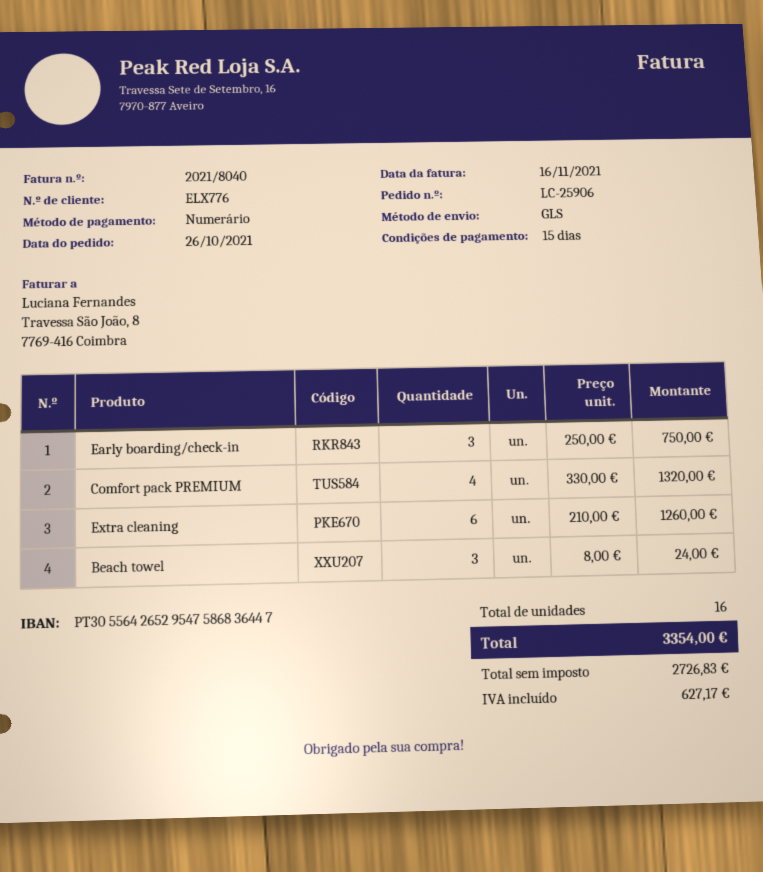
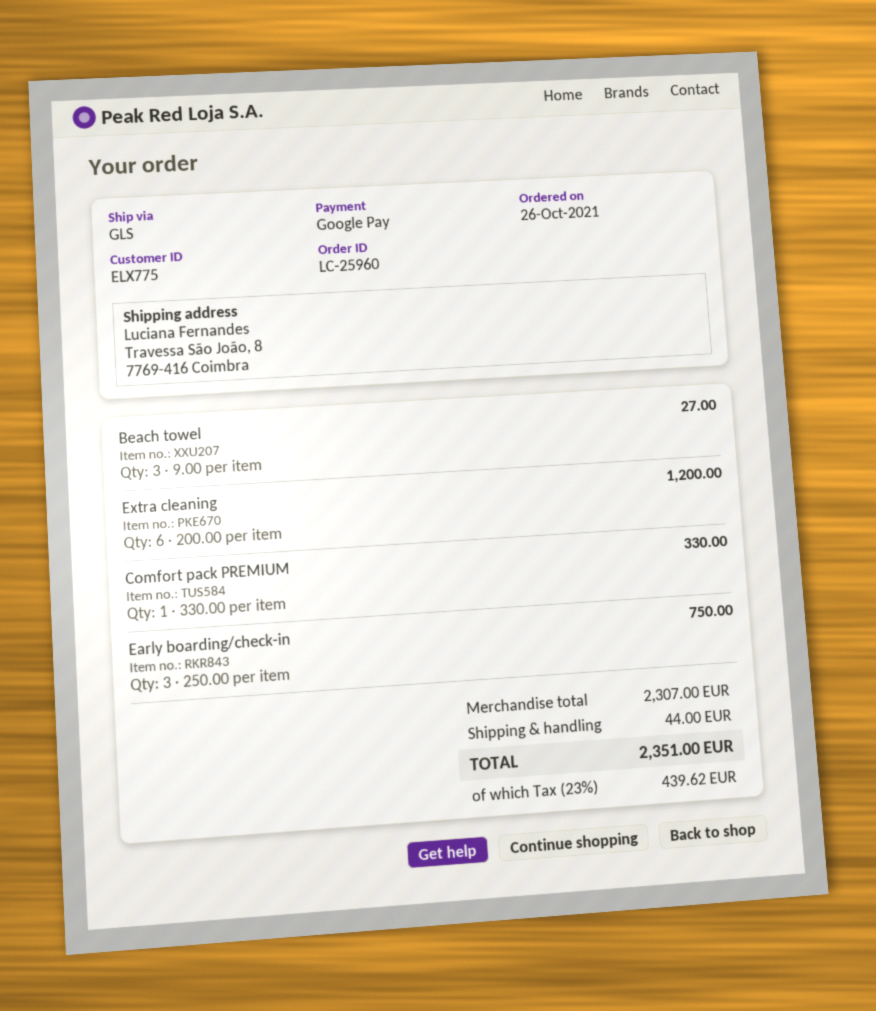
order number: LC-25906 -> LC-25960
customer number: ELX776 -> ELX775
payment method: cash -> Google Pay
Comfort pack PREMIUM: 4 x 330.00 = 1320.00 -> 1 x 330.00 = 330.00
Extra cleaning: 6 x 210.00 = 1260.00 -> 6 x 200.00 = 1200.00
Beach towel: 3 x 8.00 = 24.00 -> 3 x 9.00 = 27.00
shipping: none -> 44.00
tax: 627.17 -> 439.62
total: 3354.00 -> 2351.00

